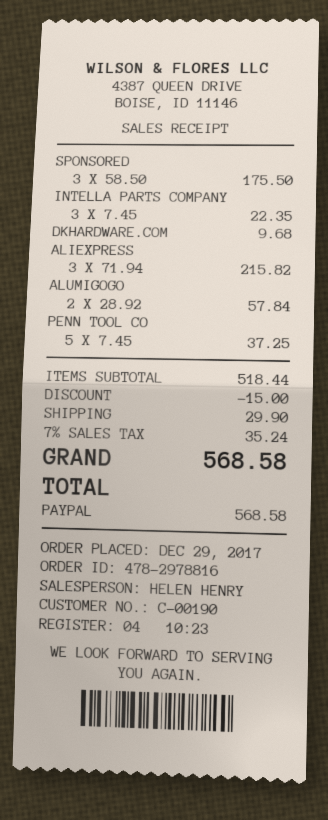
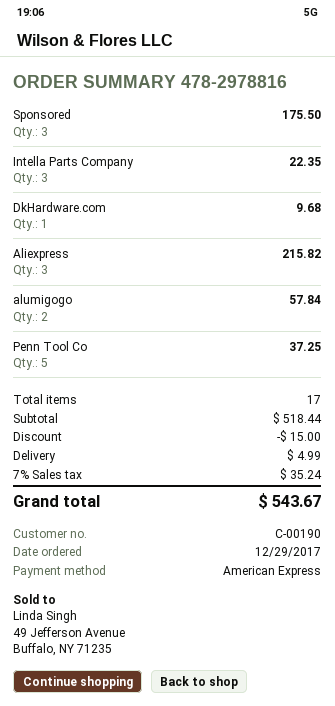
payment method: PayPal -> American Express
shipping: 29.90 -> 4.99
total: 568.58 -> 543.67

